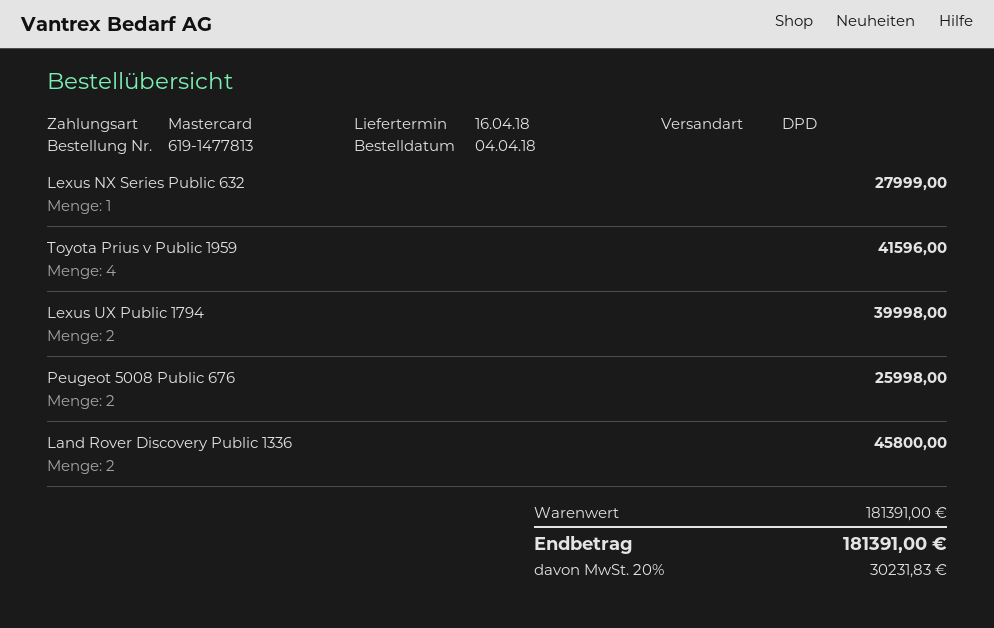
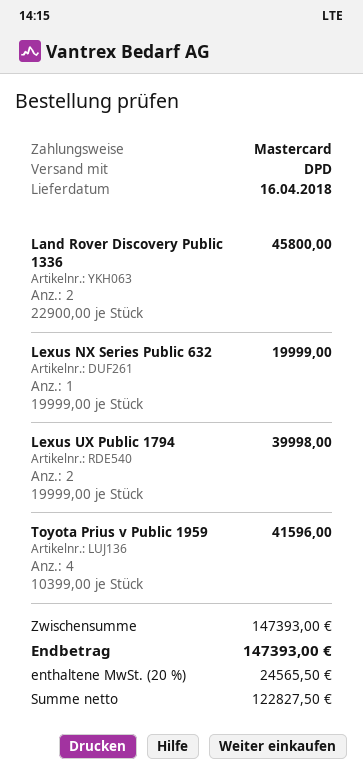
Lexus NX Series Public 632: 1 for 27999.00 -> 1 for 19999.00
Peugeot 5008 Public 676: 2 for 25998.00 -> none
subtotal: 181391.00 -> 147393.00
tax: 20% = 30231.83 -> 20% = 24565.50
total: 181391.00 -> 147393.00

